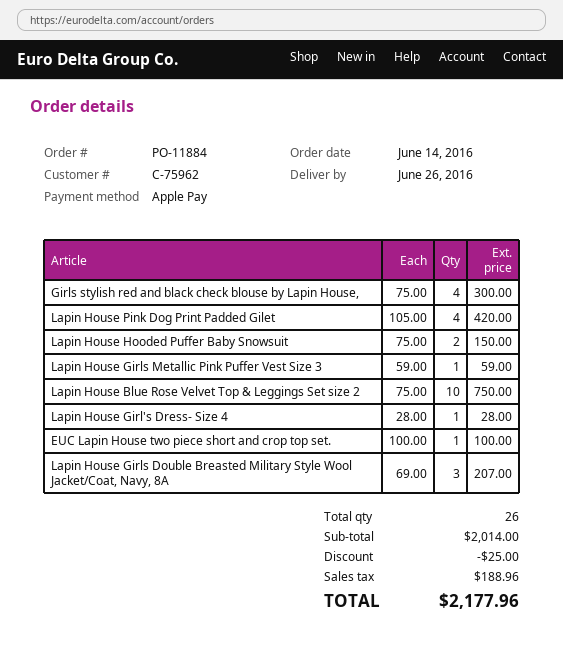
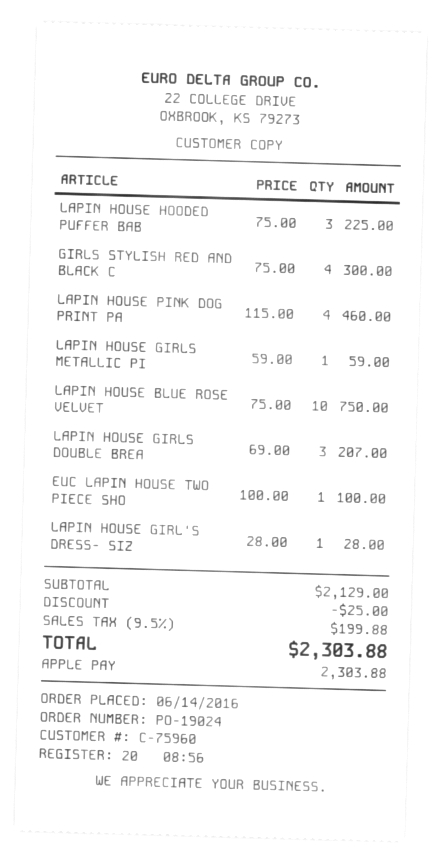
order number: PO-11884 -> PO-19024
customer number: C-75962 -> C-75960
Lapin House Pink Dog Print Padded Gilet: 4 x 105.00 = 420.00 -> 4 x 115.00 = 460.00
Lapin House Hooded Puffer Baby Snowsuit: 2 x 75.00 = 150.00 -> 3 x 75.00 = 225.00
subtotal: 2014.00 -> 2129.00
tax: 188.96 -> 199.88
total: 2177.96 -> 2303.88

